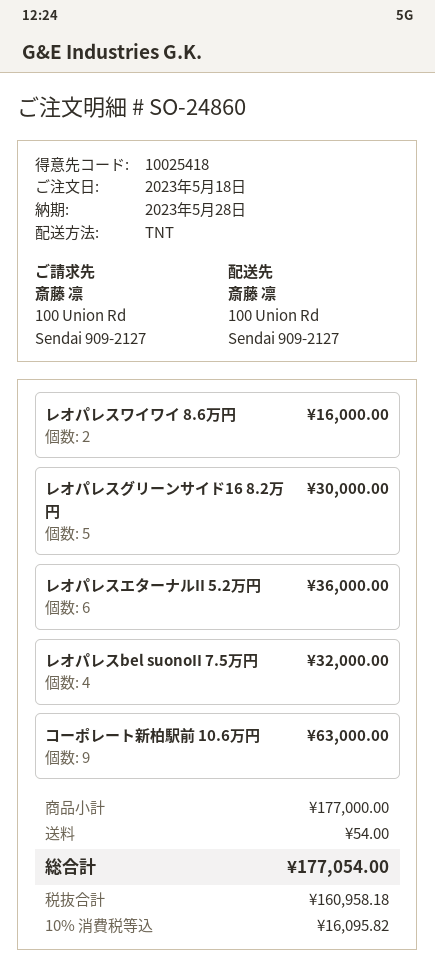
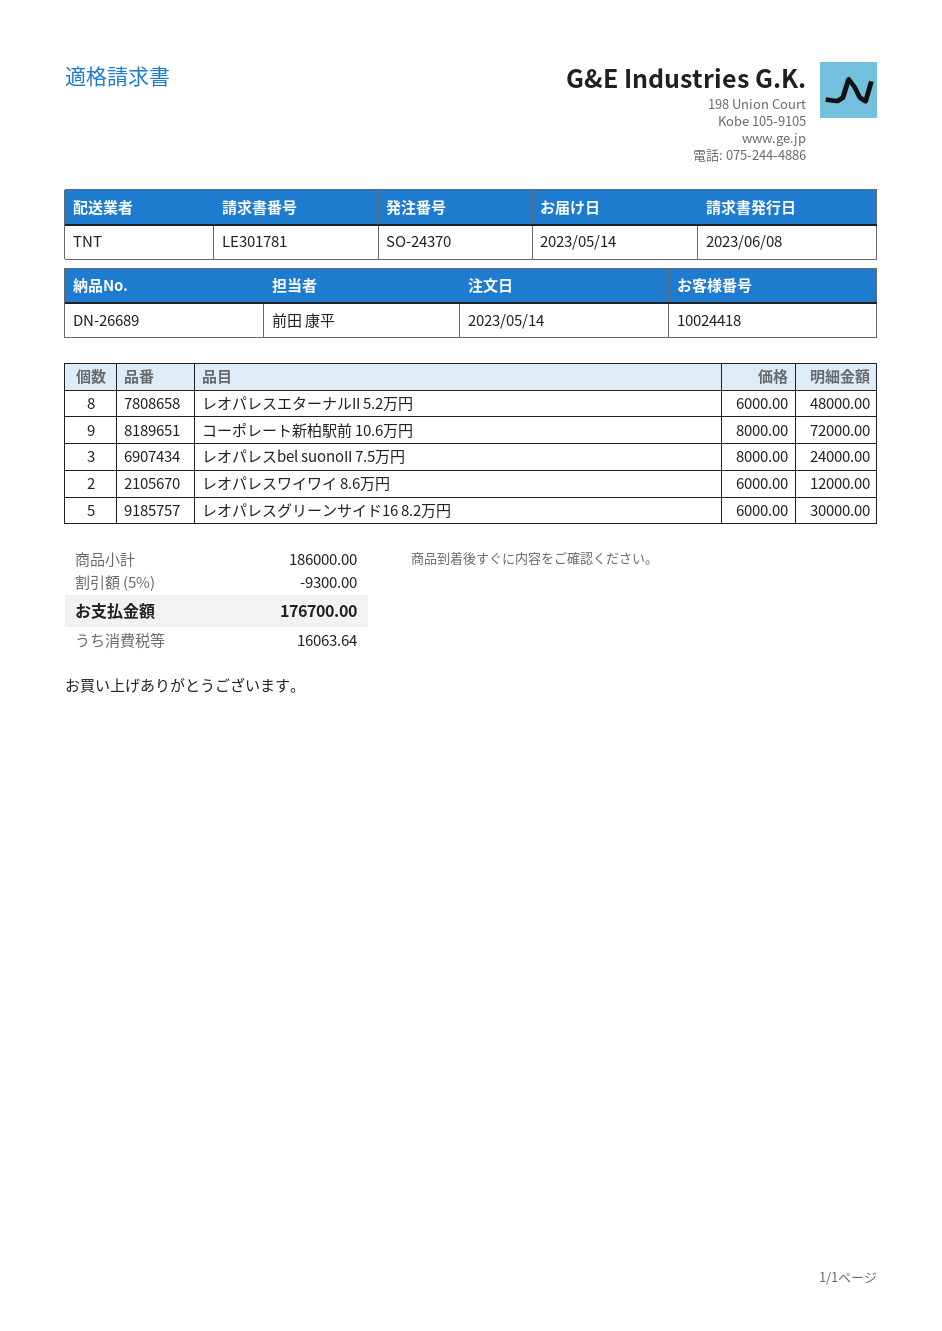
order number: SO-24860 -> SO-24370
order date: 2023-05-18 -> 2023-05-14
delivery date: 2023-05-28 -> 2023-05-14
customer number: 10025418 -> 10024418
レオパレスワイワイ 8.6万円: 2 for 16000.00 -> 2 for 12000.00
レオパレスエターナルII 5.2万円: 6 for 36000.00 -> 8 for 48000.00
レオパレスbel suonoII 7.5万円: 4 for 32000.00 -> 3 for 24000.00
コーポレート新柏駅前 10.6万円: 9 for 63000.00 -> 9 for 72000.00
subtotal: 177000.00 -> 186000.00
discount: none -> 5% = 9300.00
shipping: 54.00 -> none
tax: 16095.82 -> 16063.64
total: 177054.00 -> 176700.00

